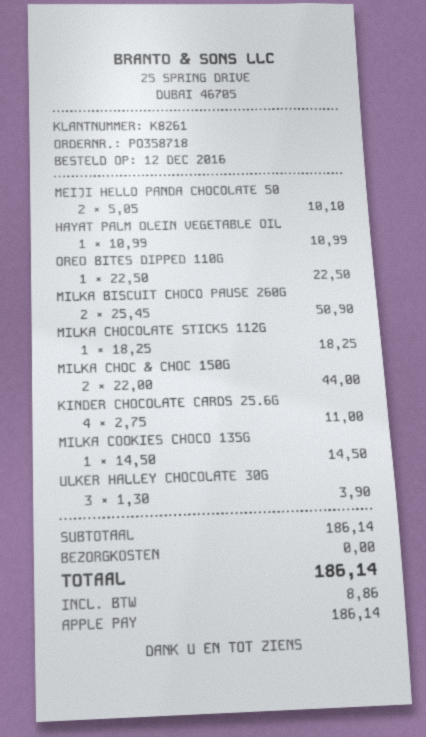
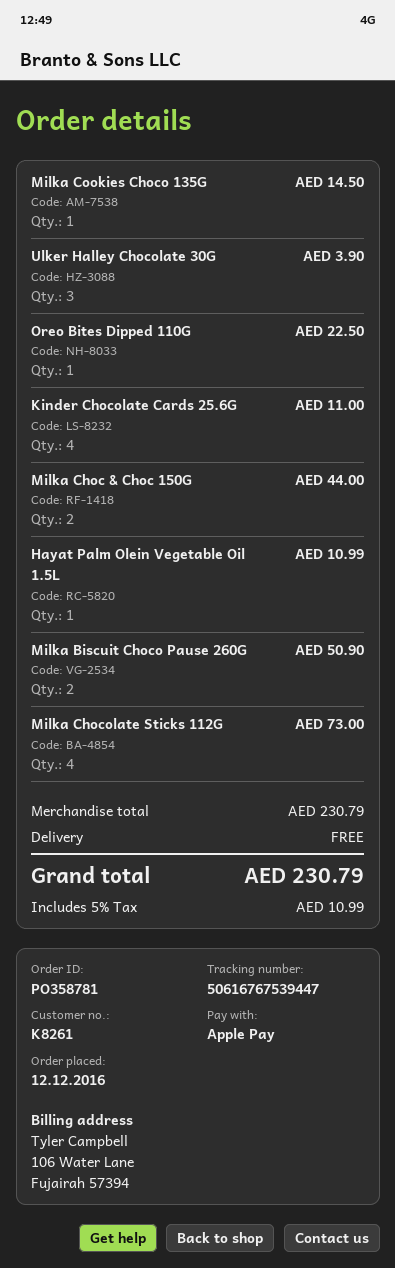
order number: PO358718 -> PO358781
MEIJI HELLO PANDA CHOCOLATE 50: 2 for 10.10 -> none
MILKA CHOCOLATE STICKS 112G: 1 for 18.25 -> 4 for 73.00
subtotal: 186.14 -> 230.79
tax: 8.86 -> 10.99
total: 186.14 -> 230.79

